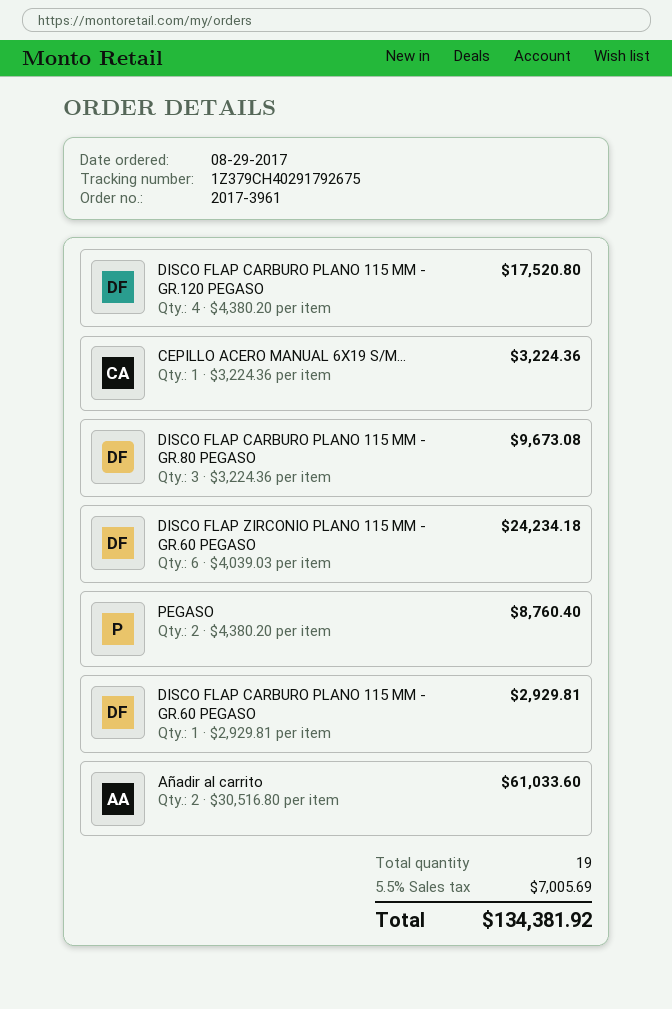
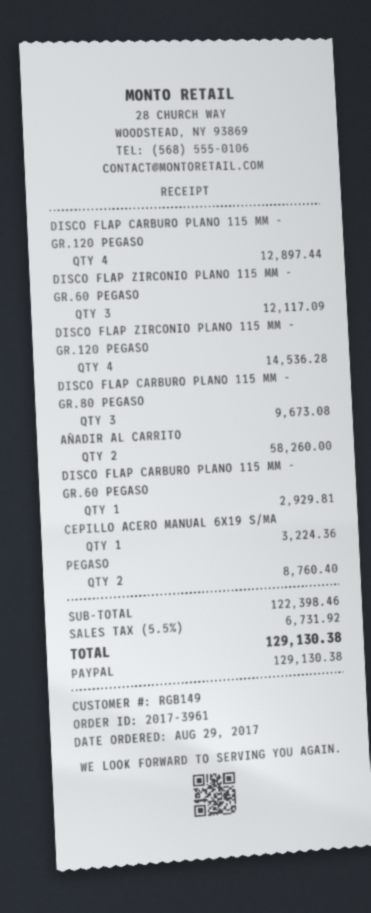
DISCO FLAP CARBURO PLANO 115 MM - GR.120 PEGASO: 4 for 17520.80 -> 4 for 12897.44
DISCO FLAP ZIRCONIO PLANO 115 MM - GR.60 PEGASO: 6 for 24234.18 -> 3 for 12117.09
Añadir al carrito: 2 for 61033.60 -> 2 for 58260.00
DISCO FLAP ZIRCONIO PLANO 115 MM - GR.120 PEGASO: none -> 4 for 14536.28
tax: 5.5% = 7005.69 -> 5.5% = 6731.92
total: 134381.92 -> 129130.38

